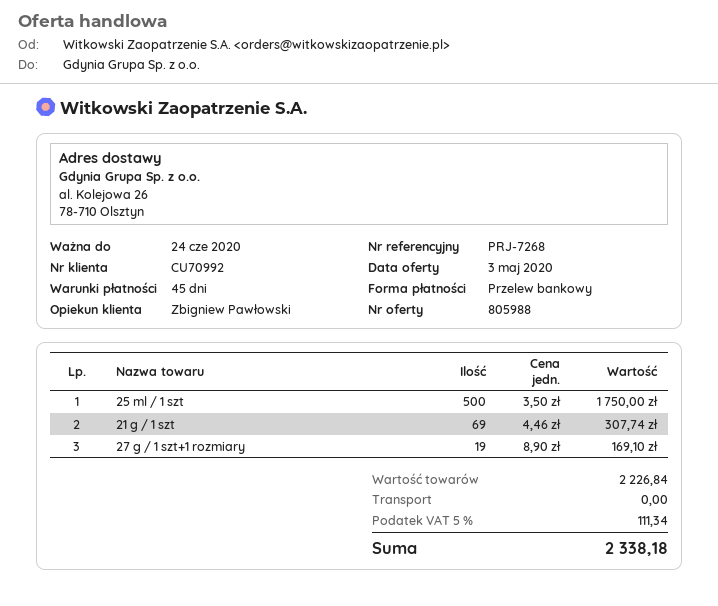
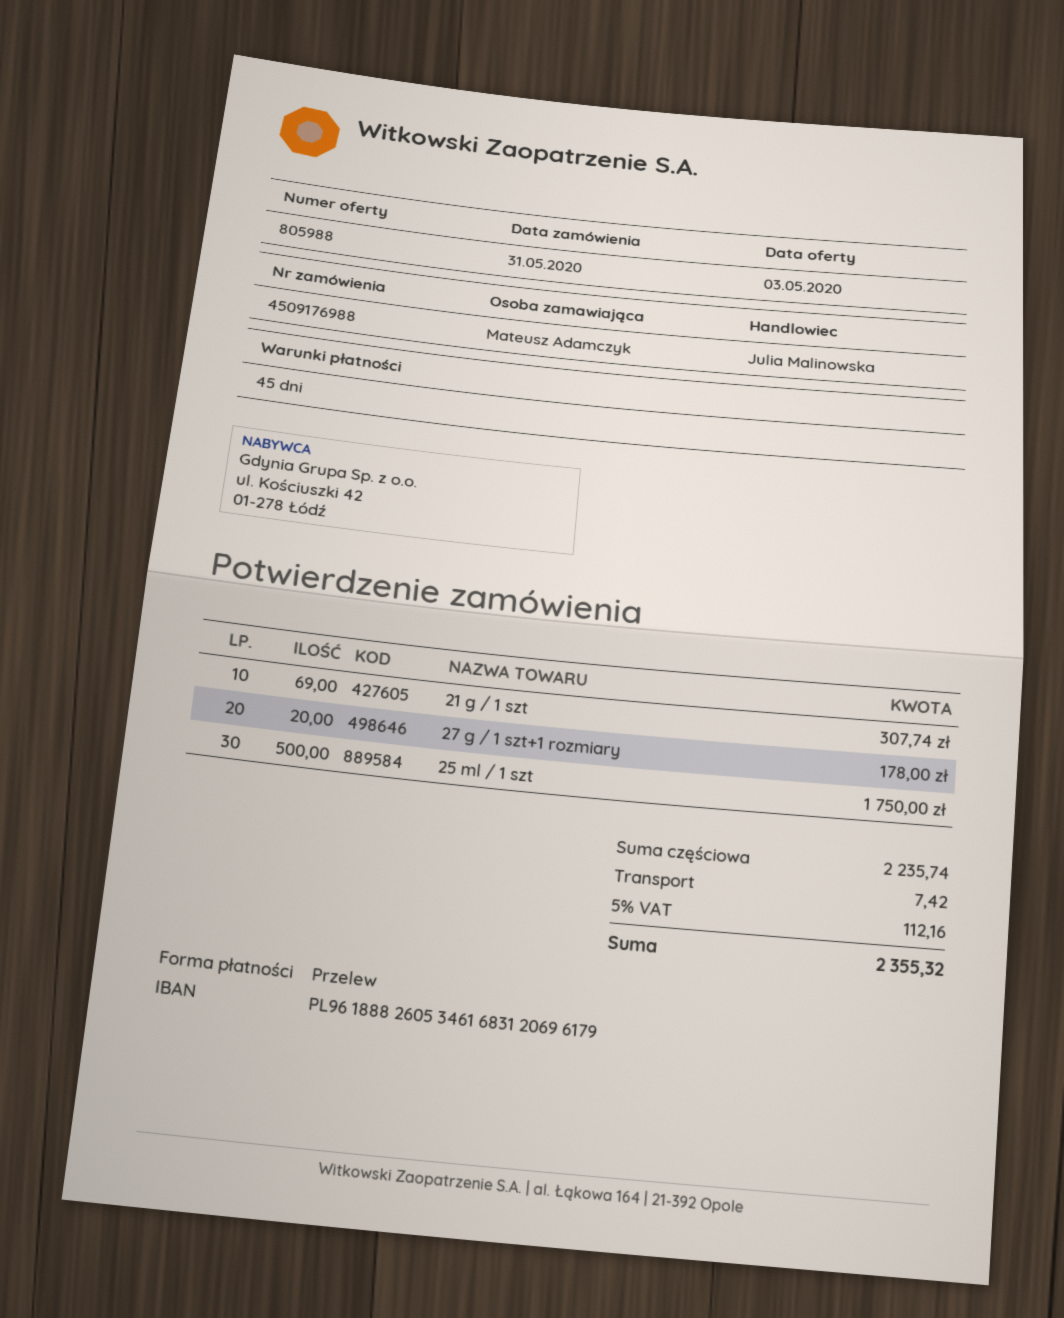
sales rep: Zbigniew Pawłowski -> Julia Malinowska
27 g / 1 szt+1 rozmiary: 19 for 169.10 -> 20 for 178.00
subtotal: 2226.84 -> 2235.74
shipping: 0.00 -> 7.42
tax: 5% = 111.34 -> 5% = 112.16
total: 2338.18 -> 2355.32

